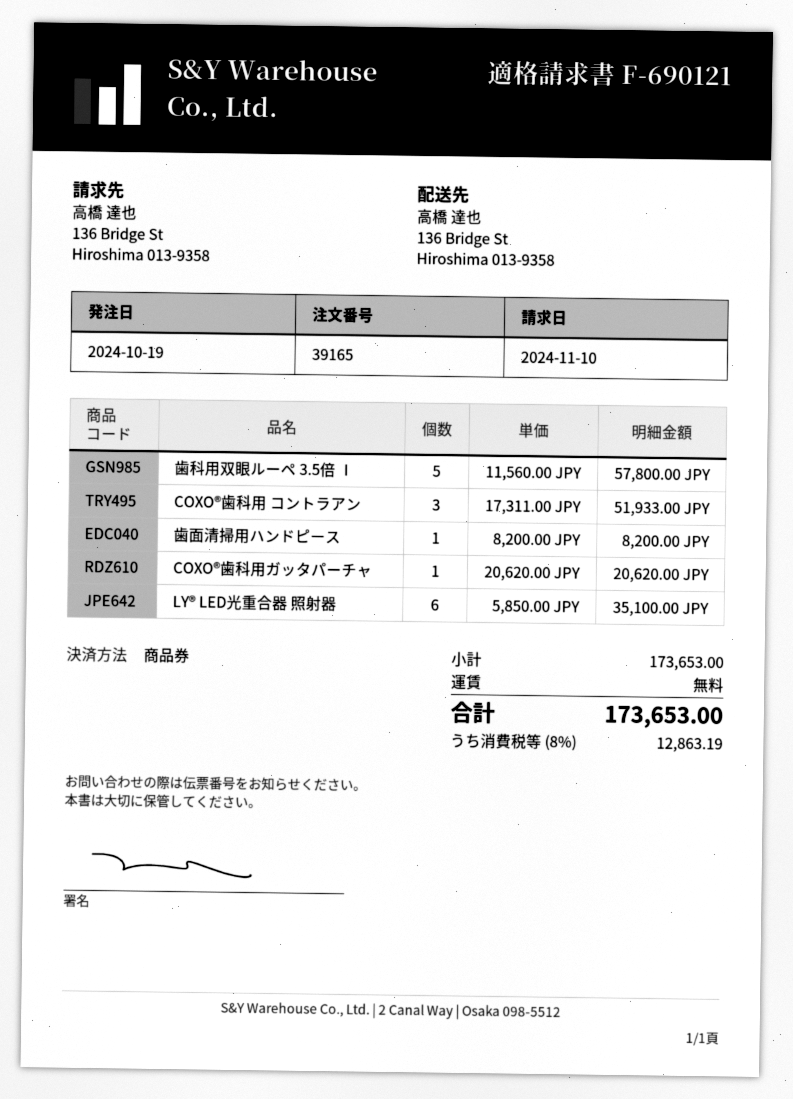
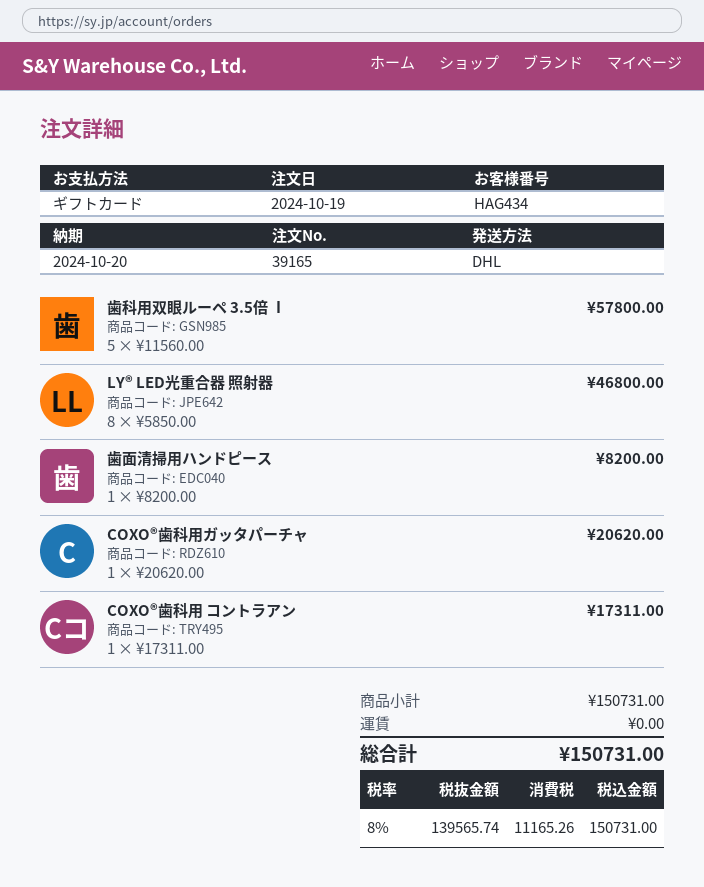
COXO®歯科用 コントラアン: 3 x 17311.00 = 51933.00 -> 1 x 17311.00 = 17311.00
LY® LED光重合器 照射器: 6 x 5850.00 = 35100.00 -> 8 x 5850.00 = 46800.00
subtotal: 173653.00 -> 150731.00
tax: 8% = 12863.19 -> 8% = 11165.26
total: 173653.00 -> 150731.00

